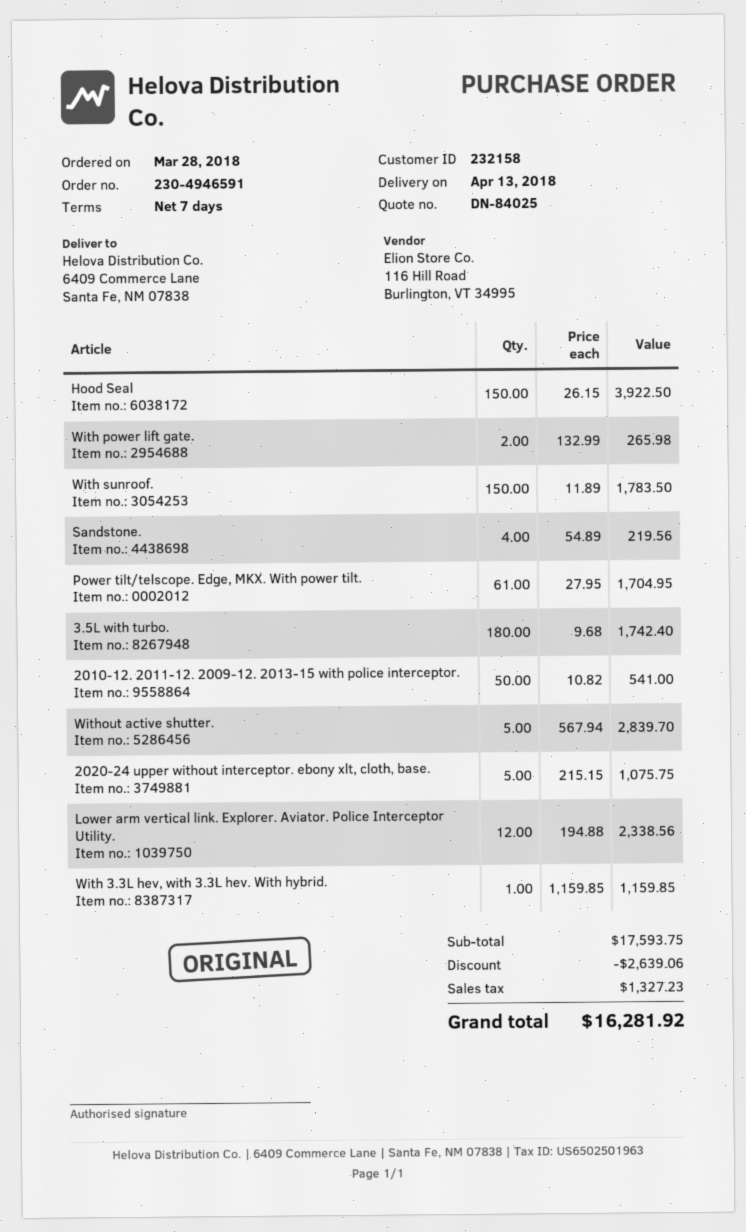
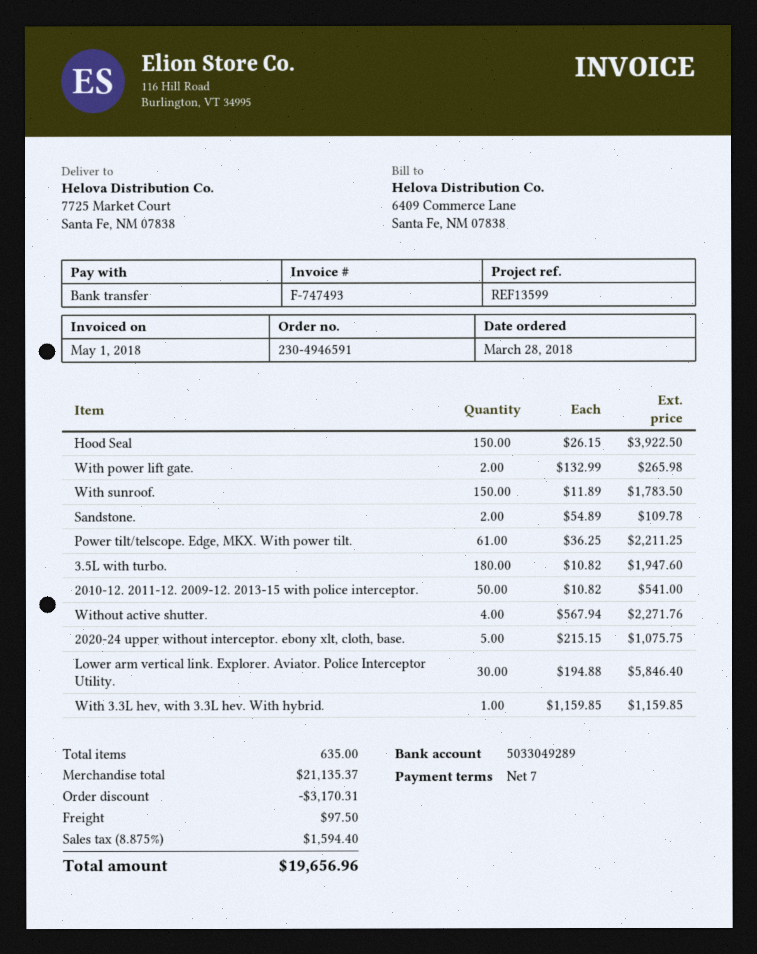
ship to: 6409 Commerce Lane, Santa Fe, NM 07838 -> 7725 Market Court, Santa Fe, NM 07838
Sandstone.: 4 x 54.89 = 219.56 -> 2 x 54.89 = 109.78
Power tilt/telscope. Edge, MKX. With power tilt.: 61 x 27.95 = 1704.95 -> 61 x 36.25 = 2211.25
3.5L with turbo.: 180 x 9.68 = 1742.40 -> 180 x 10.82 = 1947.60
Without active shutter.: 5 x 567.94 = 2839.70 -> 4 x 567.94 = 2271.76
Lower arm vertical link. Explorer. Aviator. Police Interceptor Utility.: 12 x 194.88 = 2338.56 -> 30 x 194.88 = 5846.40
subtotal: 17593.75 -> 21135.37
discount: 2639.06 -> 3170.31
shipping: none -> 97.50
tax: 1327.23 -> 1594.40
total: 16281.92 -> 19656.96

